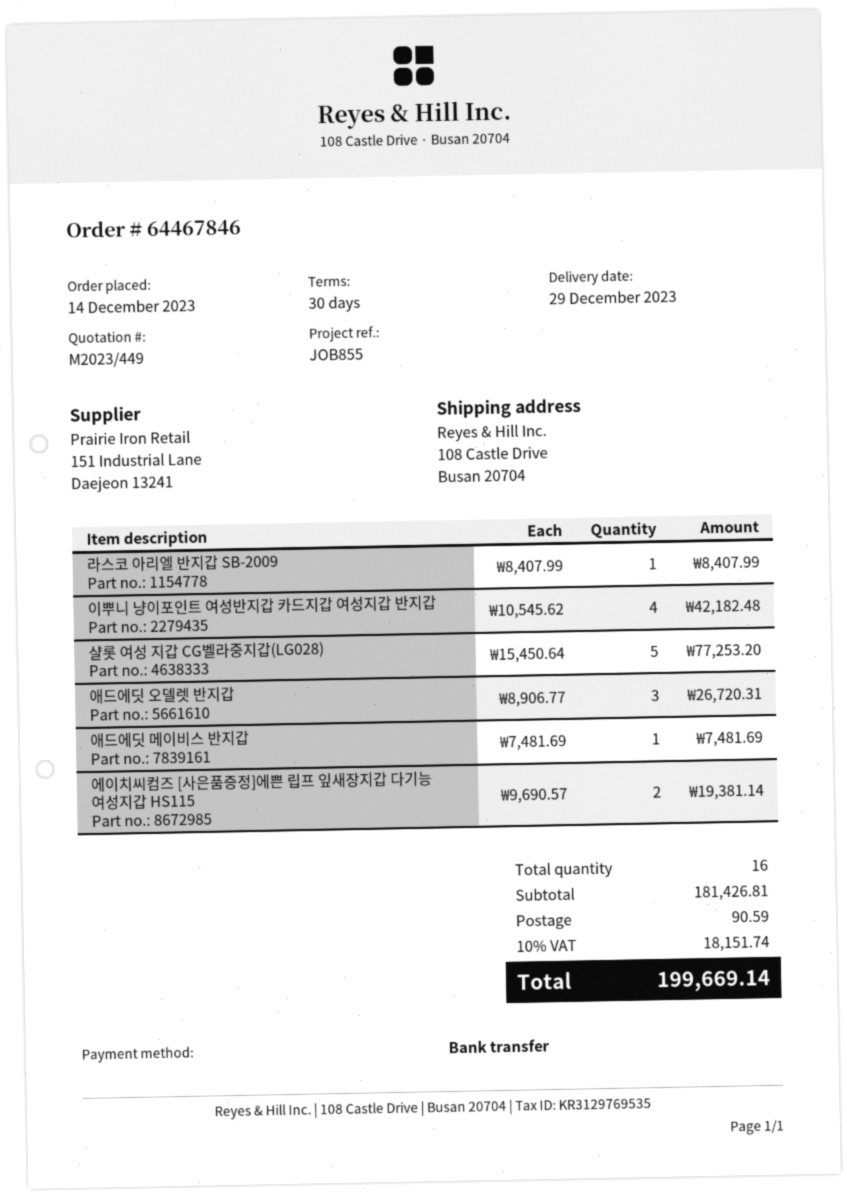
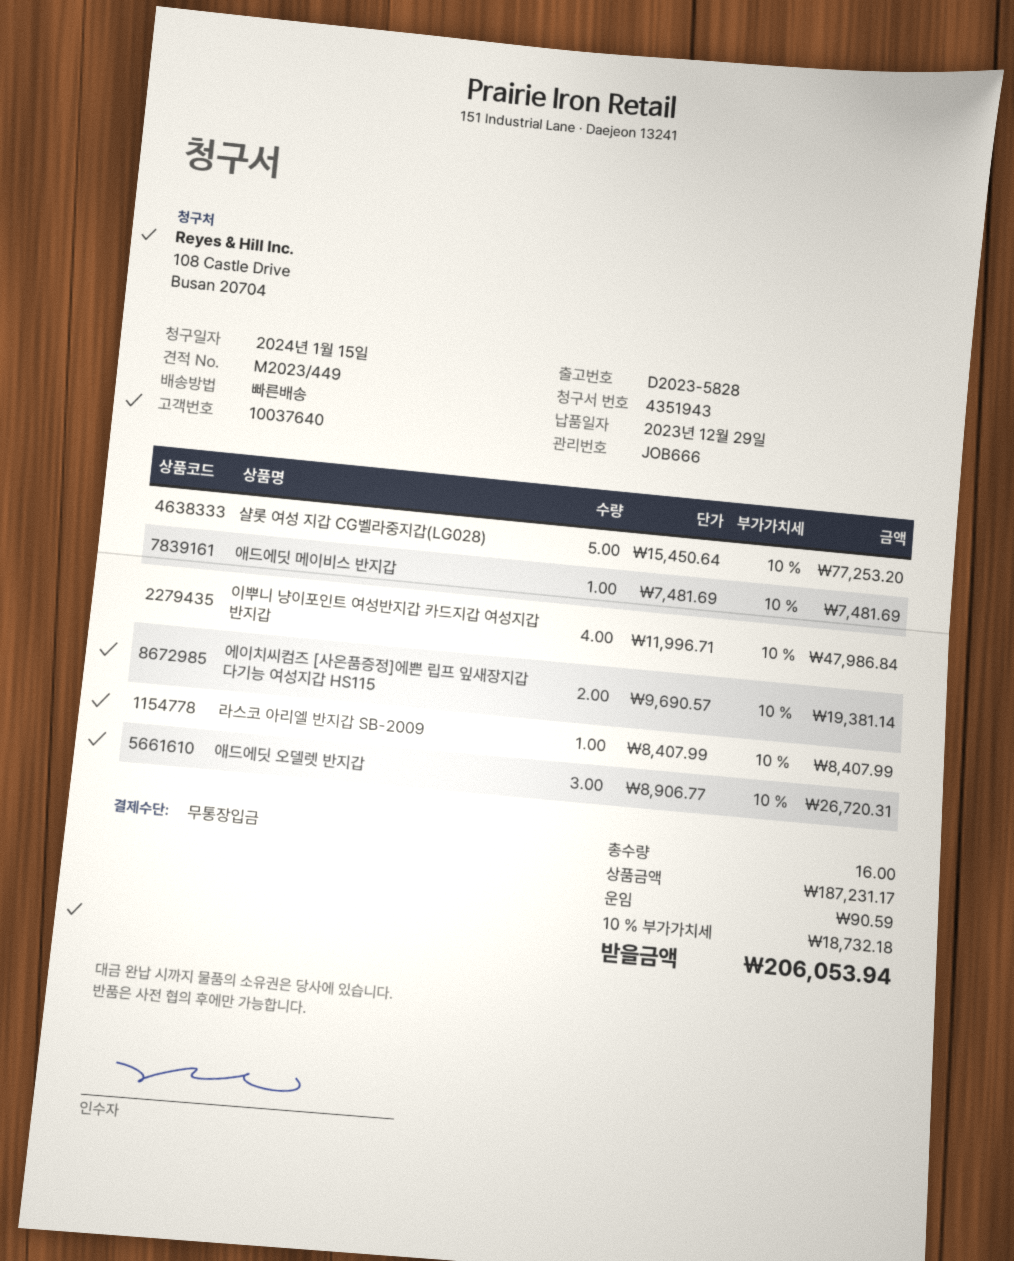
reference: JOB855 -> JOB666
이뿌니 냥이포인트 여성반지갑 카드지갑 여성지갑 반지갑: 4 x 10545.62 = 42182.48 -> 4 x 11996.71 = 47986.84
subtotal: 181426.81 -> 187231.17
tax: 10% = 18151.74 -> 10% = 18732.18
total: 199669.14 -> 206053.94

